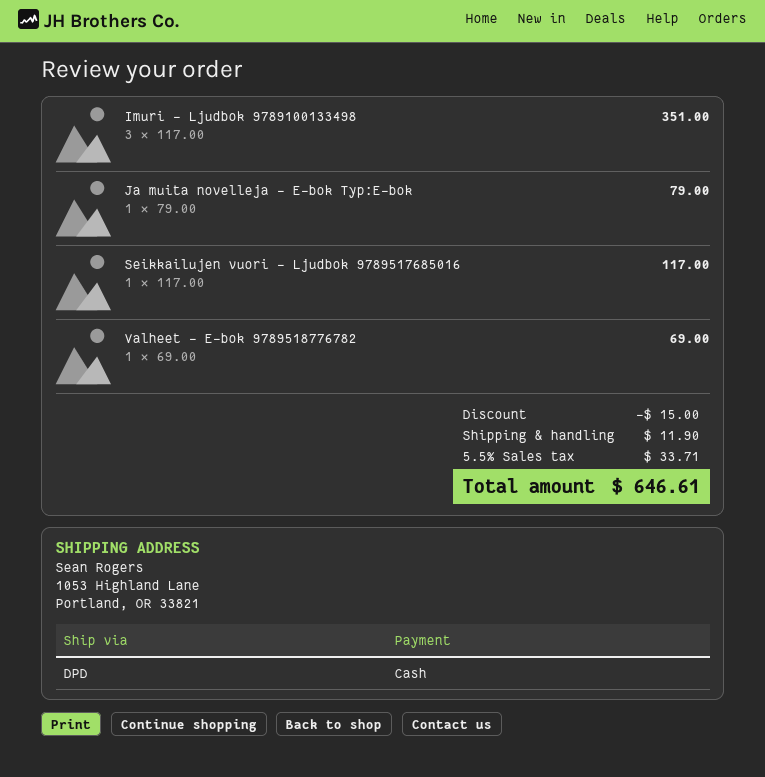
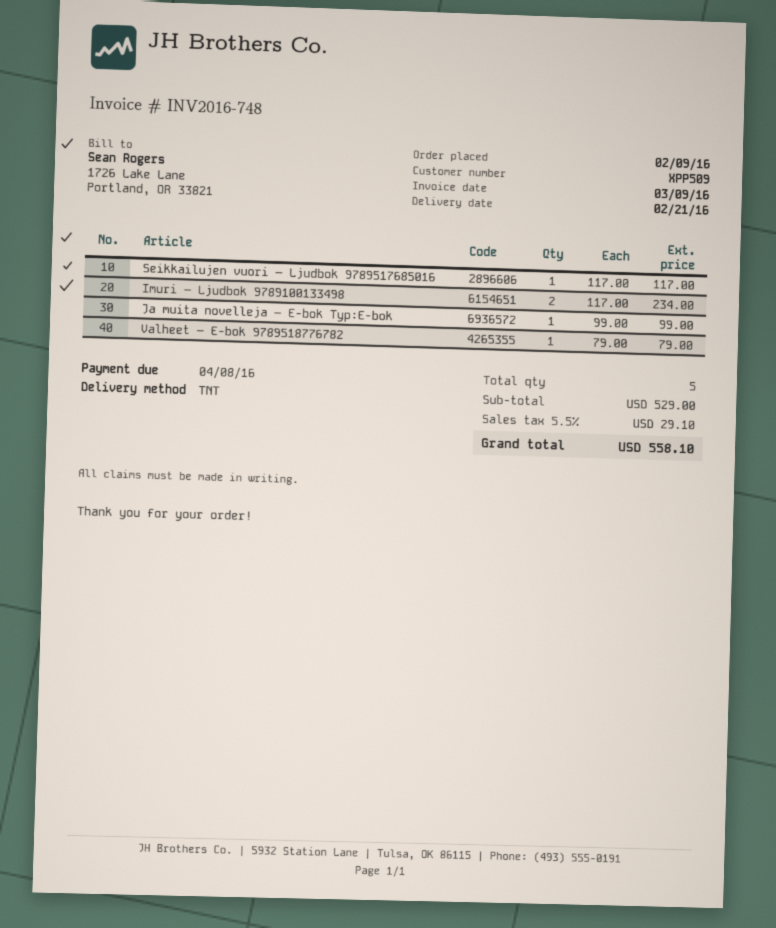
shipping method: DPD -> TNT
Imuri – Ljudbok 9789100133498: 3 x 117.00 = 351.00 -> 2 x 117.00 = 234.00
Ja muita novelleja – E-bok Typ:E-bok: 1 x 79.00 = 79.00 -> 1 x 99.00 = 99.00
Valheet – E-bok 9789518776782: 1 x 69.00 = 69.00 -> 1 x 79.00 = 79.00
discount: 15.00 -> none
shipping: 11.90 -> none
tax: 5.5% = 33.71 -> 5.5% = 29.10
total: 646.61 -> 558.10

